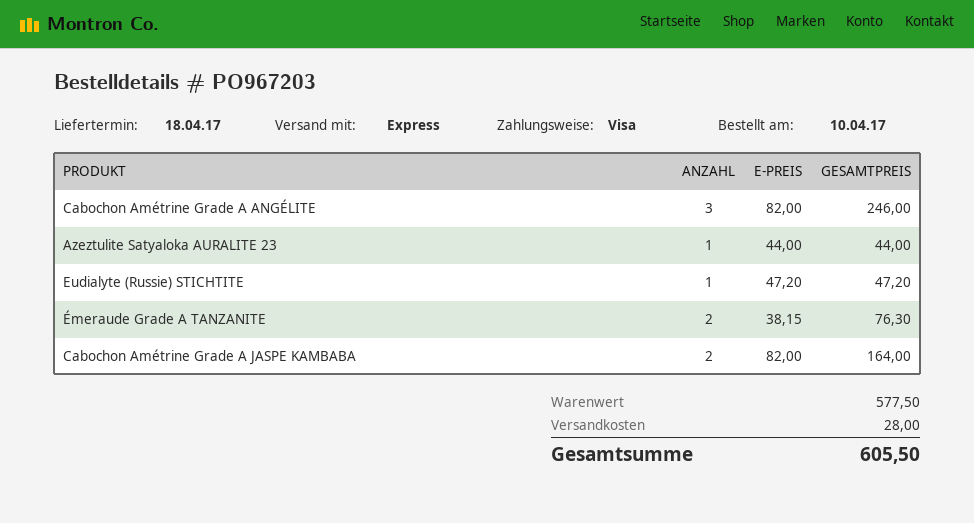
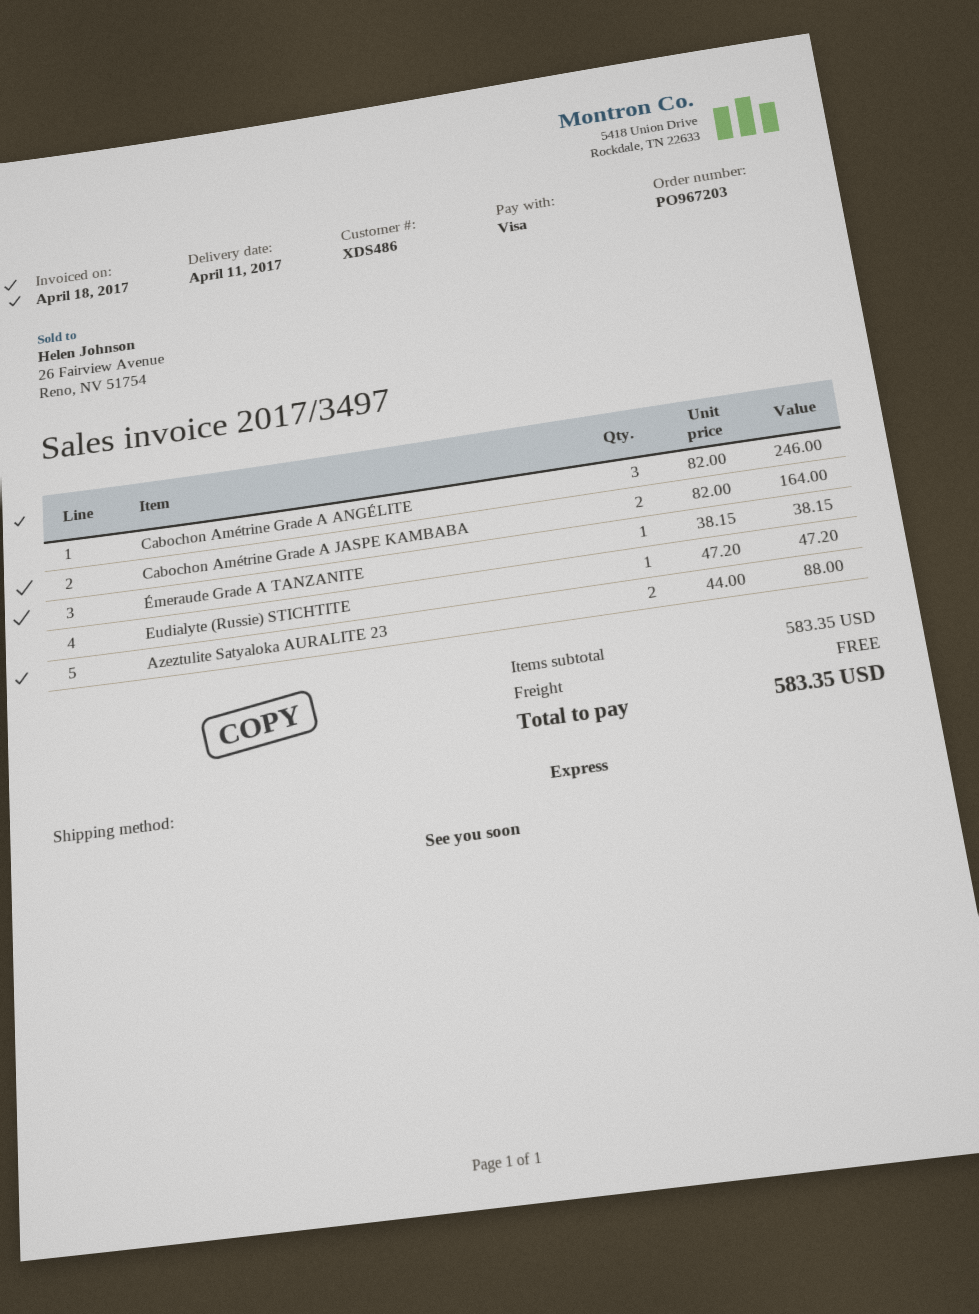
delivery date: 2017-04-18 -> 2017-04-11
Azeztulite Satyaloka AURALITE 23: 1 x 44.00 = 44.00 -> 2 x 44.00 = 88.00
Émeraude Grade A TANZANITE: 2 x 38.15 = 76.30 -> 1 x 38.15 = 38.15
subtotal: 577.50 -> 583.35
shipping: 28.00 -> 0.00
total: 605.50 -> 583.35

